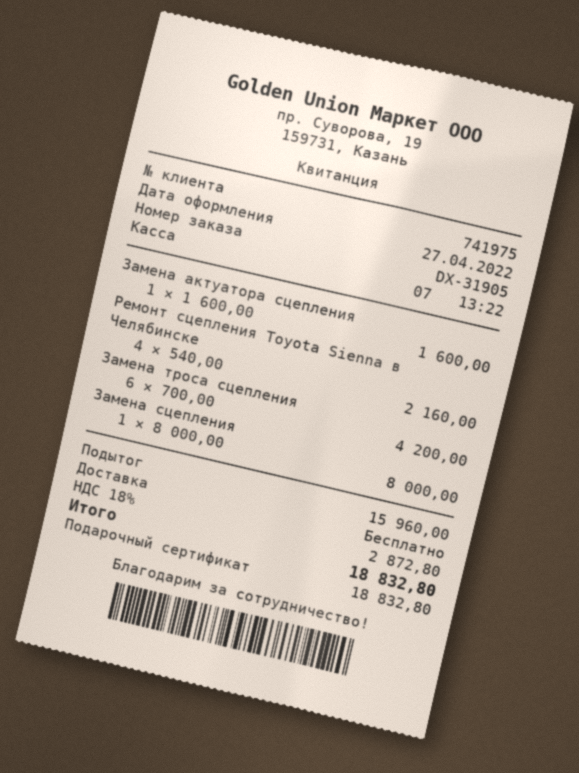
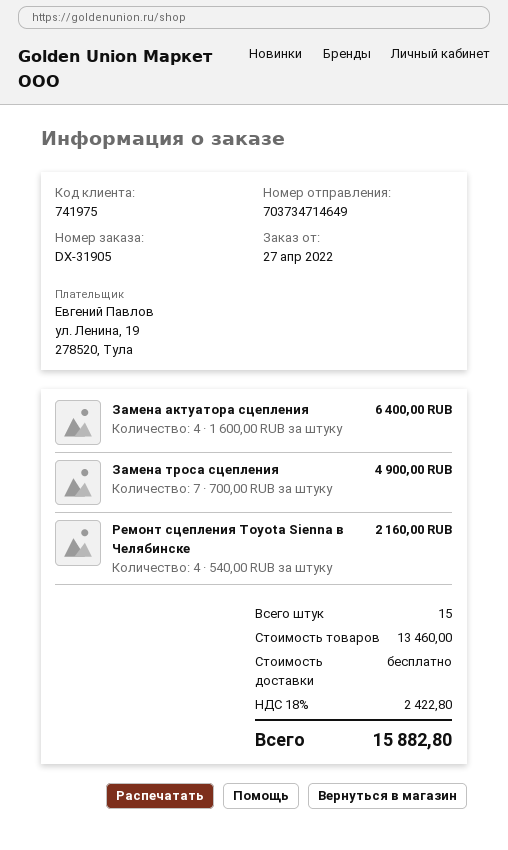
Замена актуатора сцепления: 1 x 1600.00 = 1600.00 -> 4 x 1600.00 = 6400.00
Замена троса сцепления: 6 x 700.00 = 4200.00 -> 7 x 700.00 = 4900.00
Замена сцепления: 1 x 8000.00 = 8000.00 -> none
subtotal: 15960.00 -> 13460.00
tax: 18% = 2872.80 -> 18% = 2422.80
total: 18832.80 -> 15882.80

